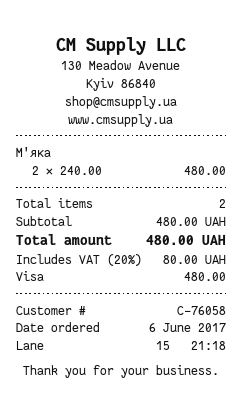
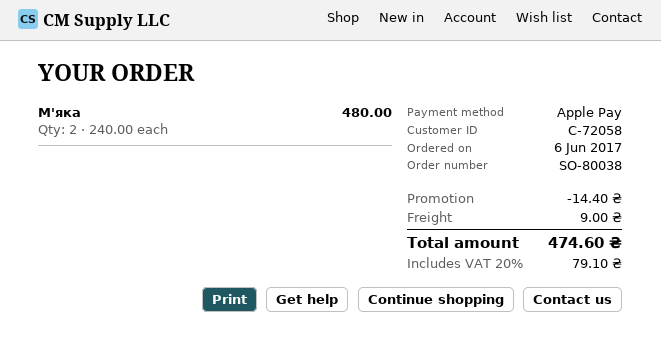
customer number: C-76058 -> C-72058
payment method: Visa -> Apple Pay
discount: none -> 14.40
shipping: none -> 9.00
tax: 20% = 80.00 -> 20% = 79.10
total: 480.00 -> 474.60

